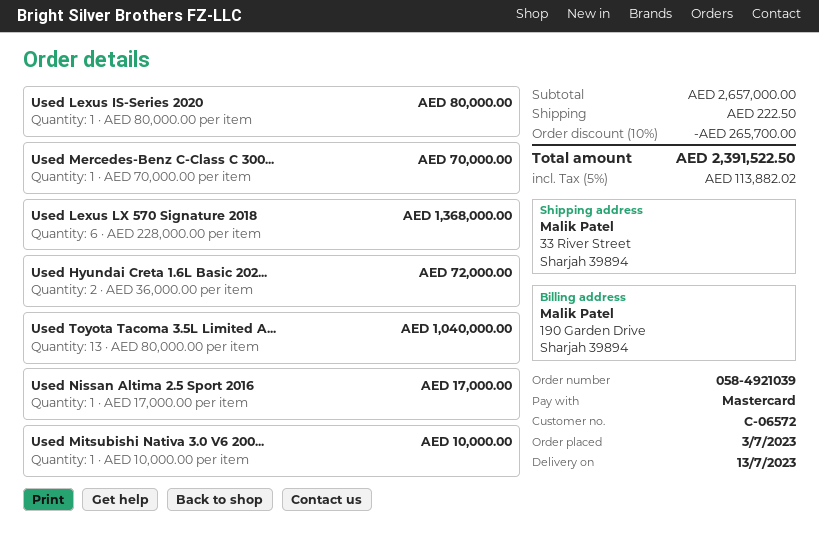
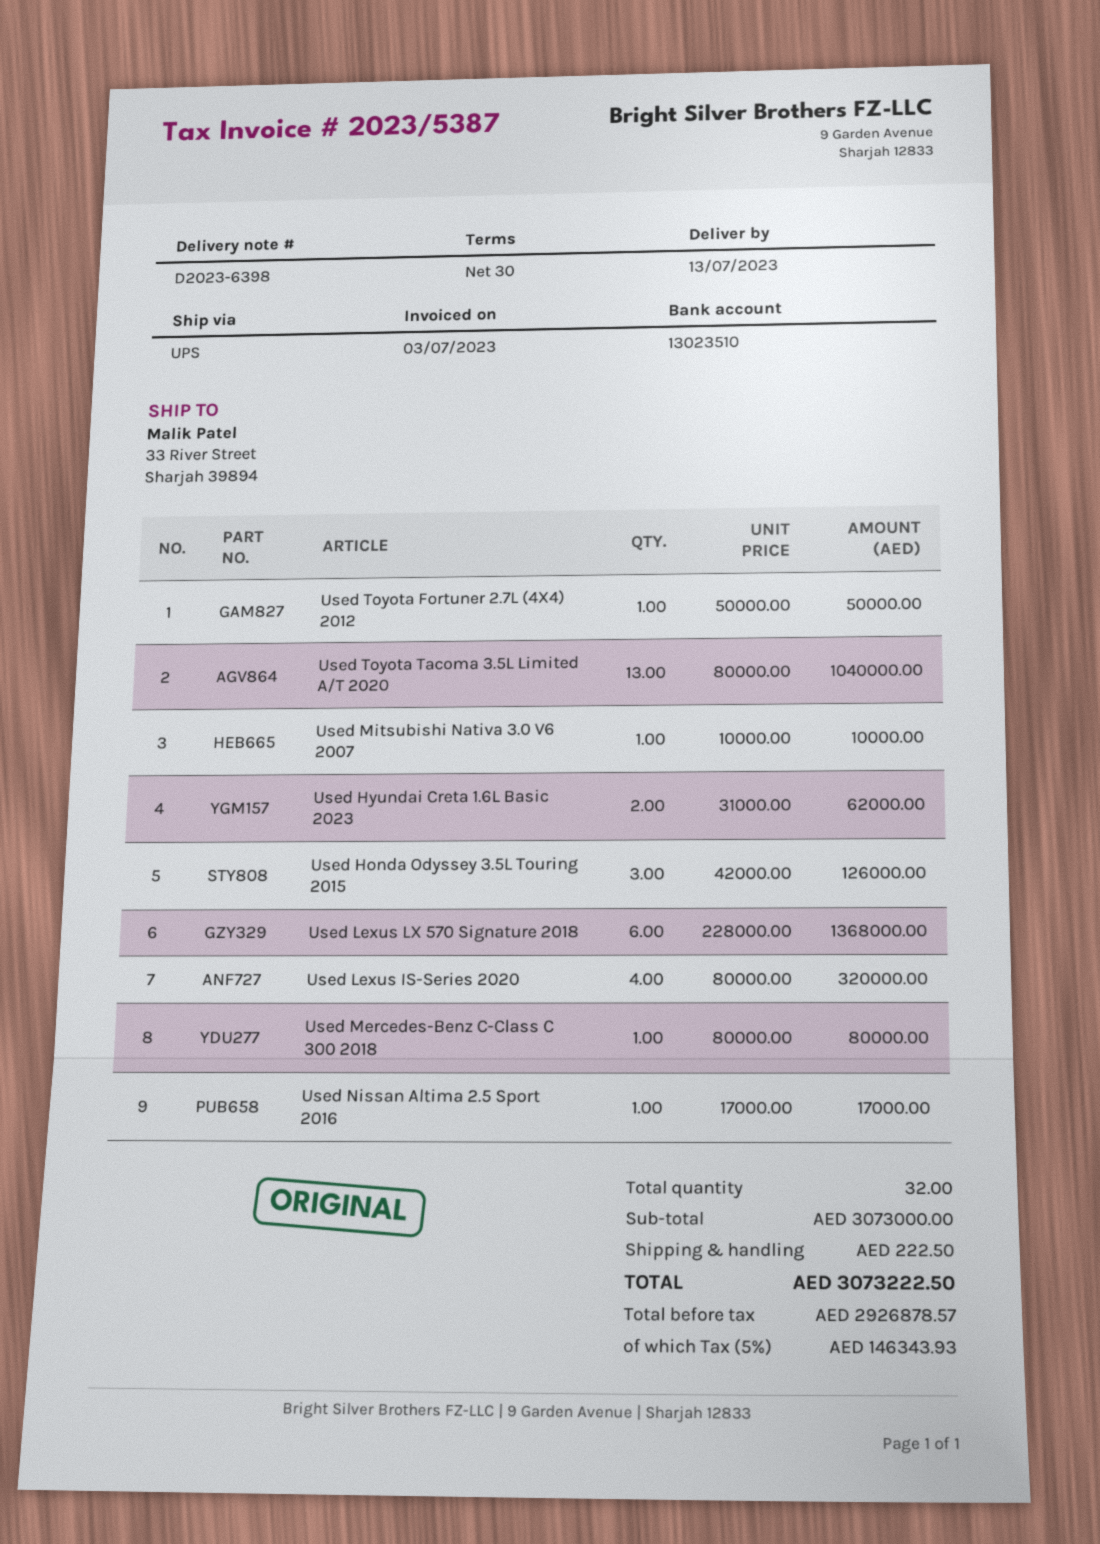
Used Lexus IS-Series 2020: 1 x 80000.00 = 80000.00 -> 4 x 80000.00 = 320000.00
Used Mercedes-Benz C-Class C 300...: 1 x 70000.00 = 70000.00 -> 1 x 80000.00 = 80000.00
Used Hyundai Creta 1.6L Basic 202...: 2 x 36000.00 = 72000.00 -> 2 x 31000.00 = 62000.00
Used Toyota Fortuner 2.7L (4X4) 2012: none -> 1 x 50000.00 = 50000.00
Used Honda Odyssey 3.5L Touring 2015: none -> 3 x 42000.00 = 126000.00
subtotal: 2657000.00 -> 3073000.00
discount: 10% = 265700.00 -> none
tax: 5% = 113882.02 -> 5% = 146343.93
total: 2391522.50 -> 3073222.50

